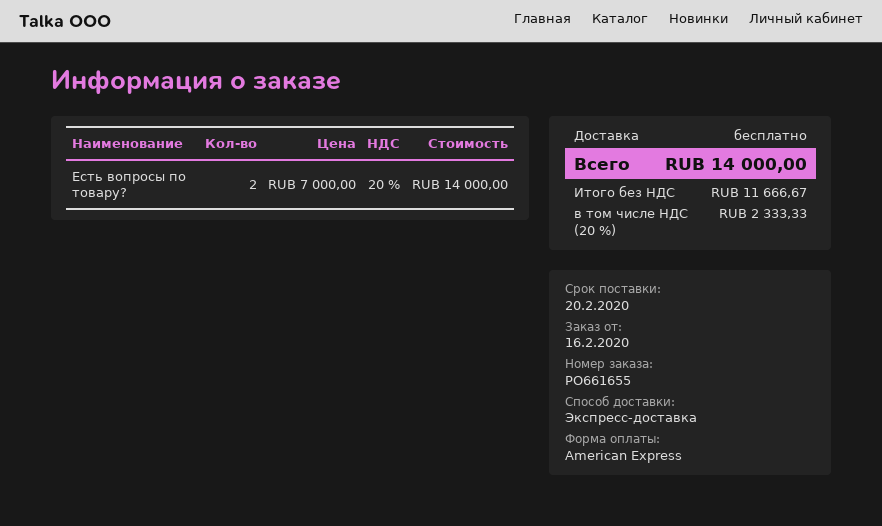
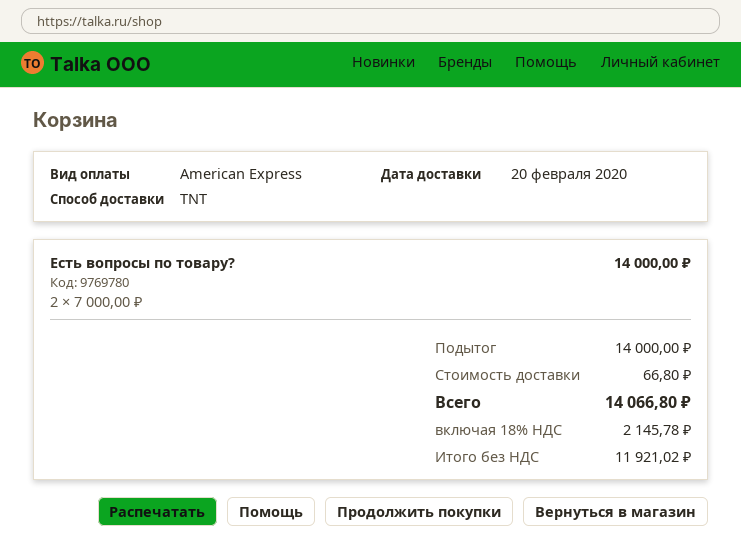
shipping method: express -> TNT
shipping: 0.00 -> 66.80
net: 11666.67 -> 11921.02
tax: 20% = 2333.33 -> 18% = 2145.78
total: 14000.00 -> 14066.80

